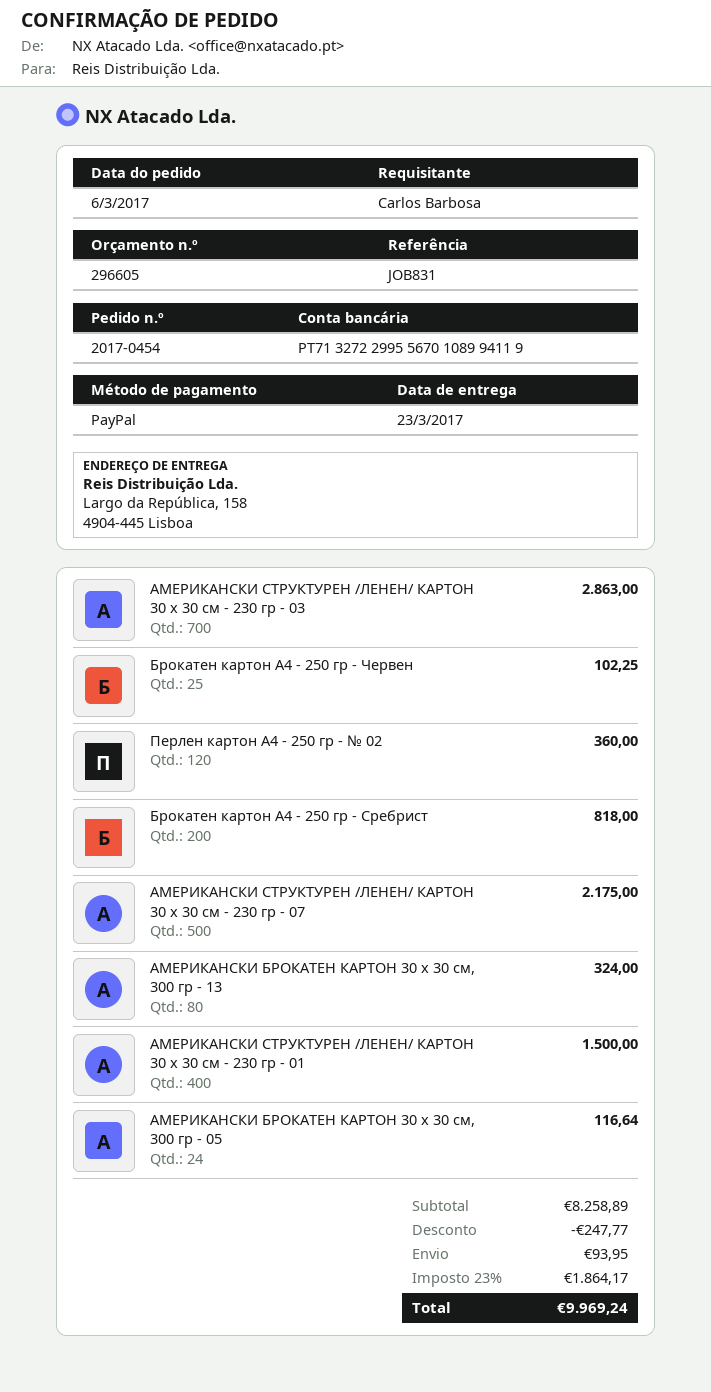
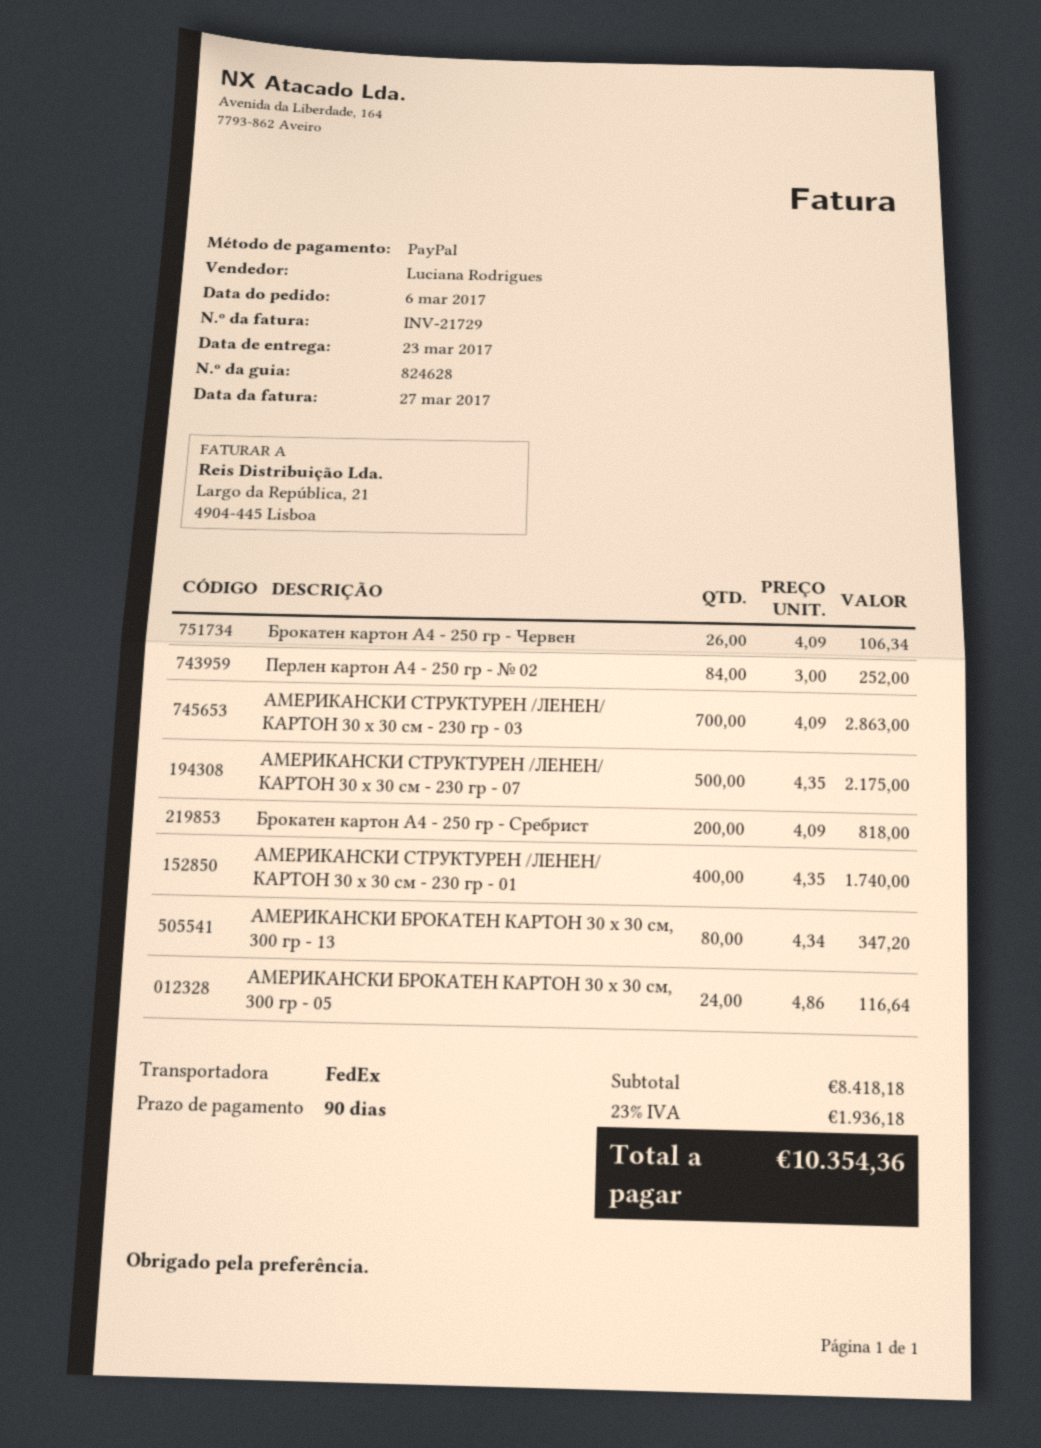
Брокатен картон А4 - 250 гр - Червен: 25 for 102.25 -> 26 for 106.34
Перлен картон А4 - 250 гр - № 02: 120 for 360.00 -> 84 for 252.00
АМЕРИКАНСКИ БРОКАТЕН КАРТОН 30 х 30 см, 300 гр - 13: 80 for 324.00 -> 80 for 347.20
АМЕРИКАНСКИ СТРУКТУРЕН /ЛЕНЕН/ КАРТОН 30 х 30 см - 230 гр - 01: 400 for 1500.00 -> 400 for 1740.00
subtotal: 8258.89 -> 8418.18
discount: 247.77 -> none
shipping: 93.95 -> none
tax: 23% = 1864.17 -> 23% = 1936.18
total: 9969.24 -> 10354.36

